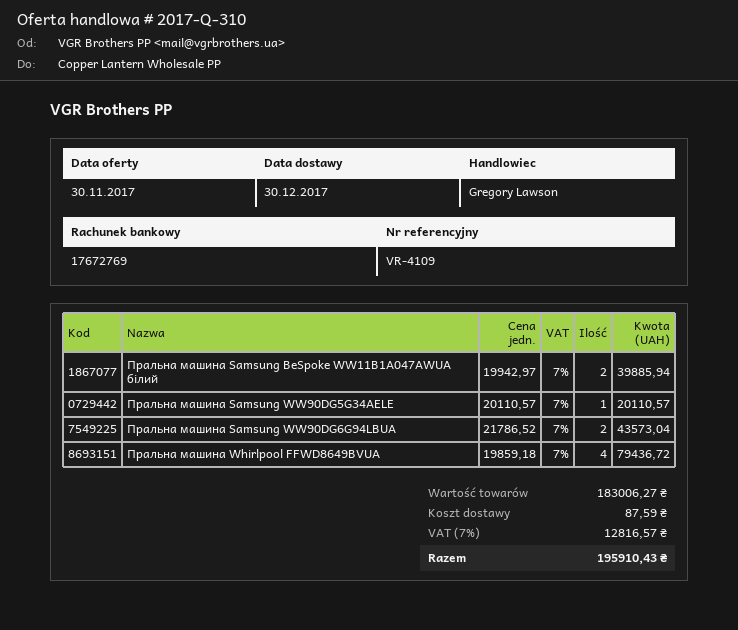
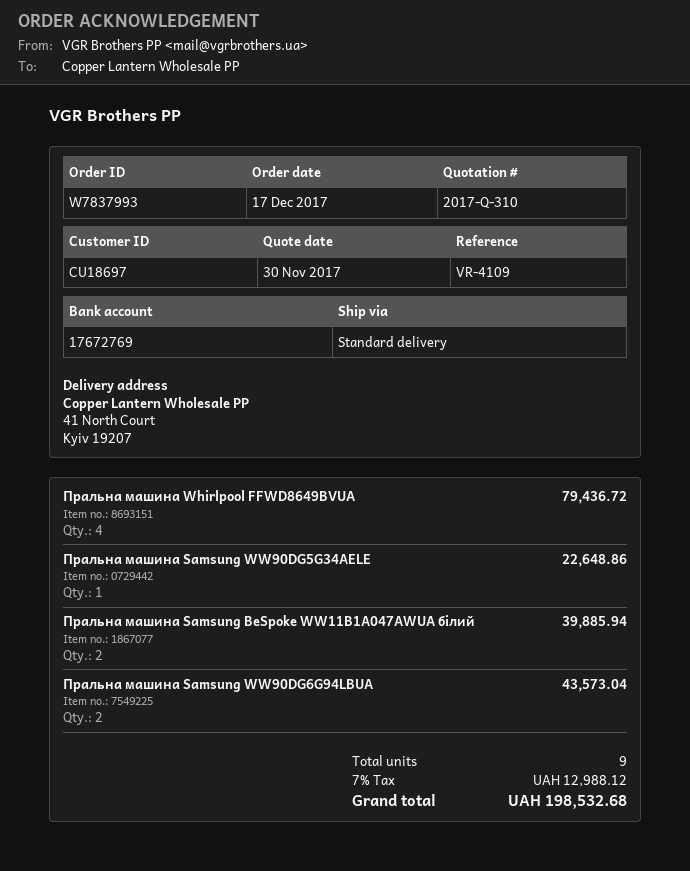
Пральна машина Samsung WW90DG5G34AELE: 1 for 20110.57 -> 1 for 22648.86
shipping: 87.59 -> none
tax: 7% = 12816.57 -> 7% = 12988.12
total: 195910.43 -> 198532.68

